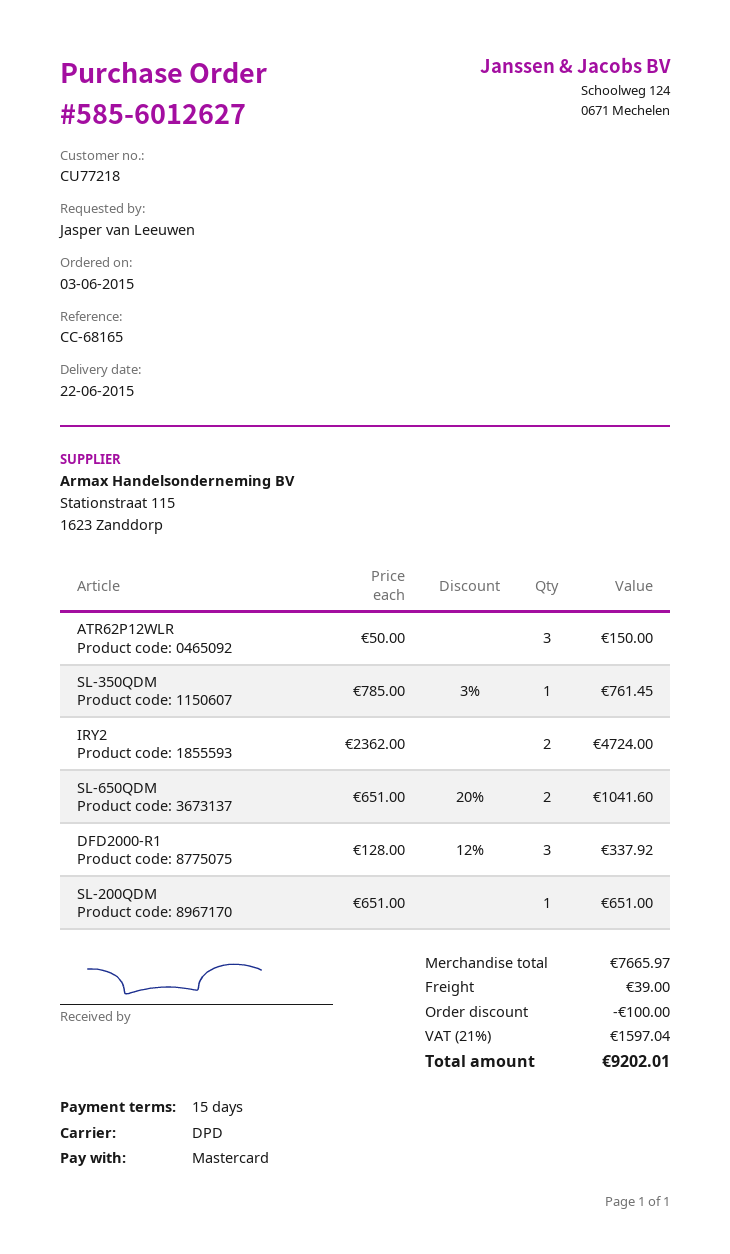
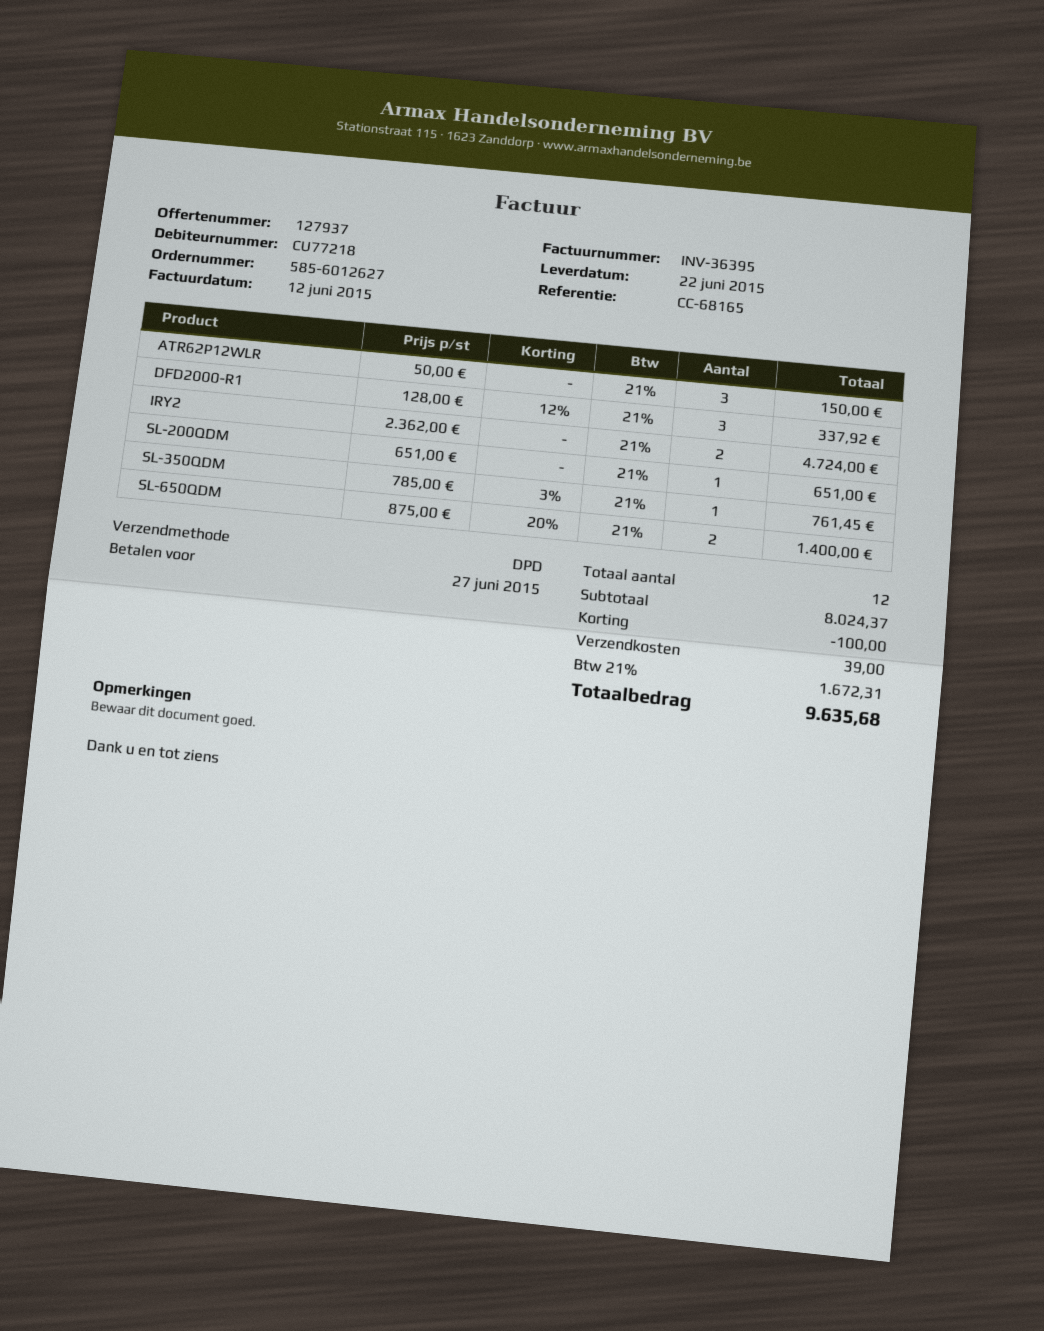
SL-650QDM: 2 x 651.00 - 20% = 1041.60 -> 2 x 875.00 - 20% = 1400.00
subtotal: 7665.97 -> 8024.37
tax: 21% = 1597.04 -> 21% = 1672.31
total: 9202.01 -> 9635.68

